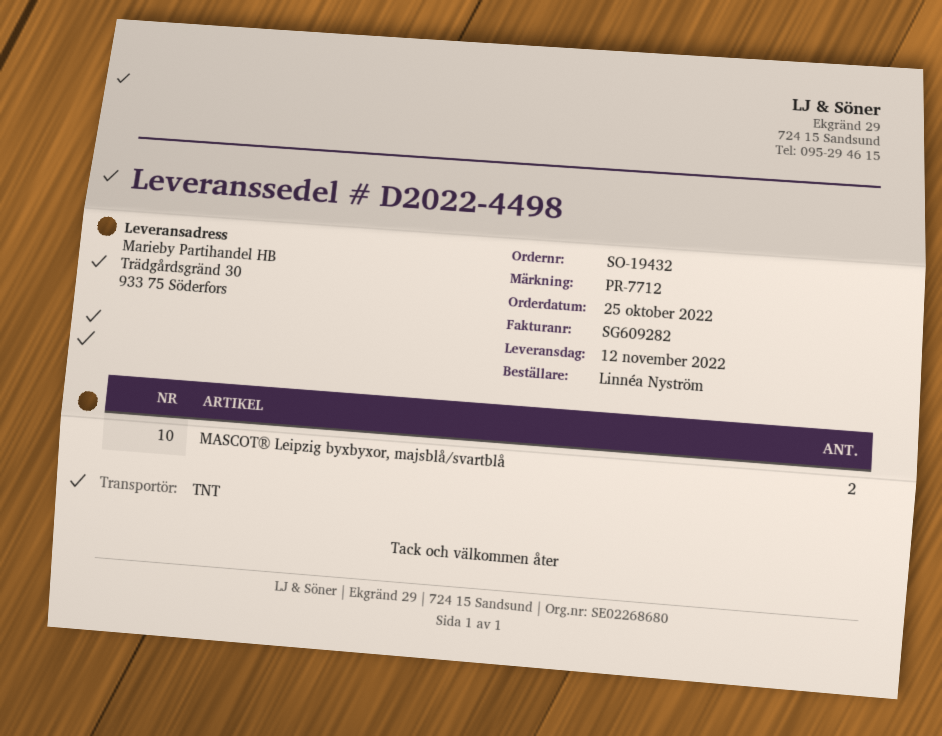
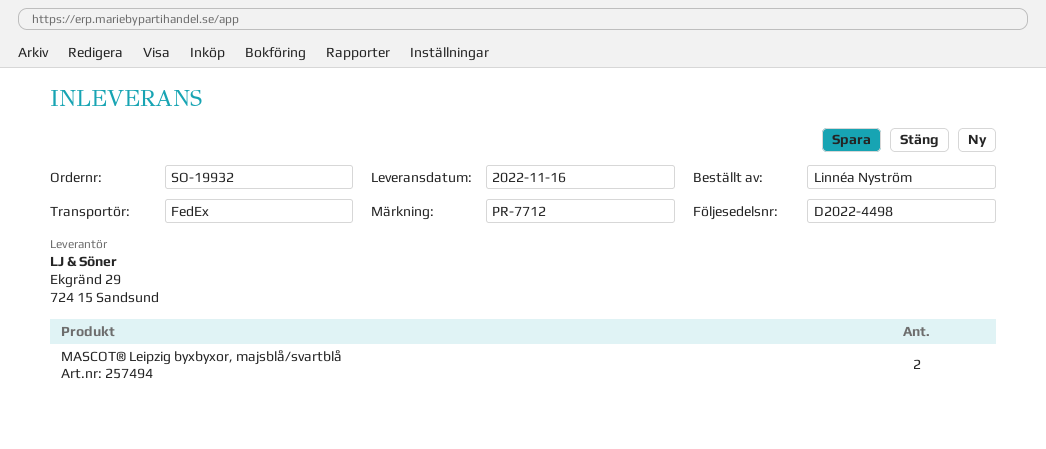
order number: SO-19432 -> SO-19932
delivery date: 2022-11-12 -> 2022-11-16
shipping method: TNT -> FedEx

